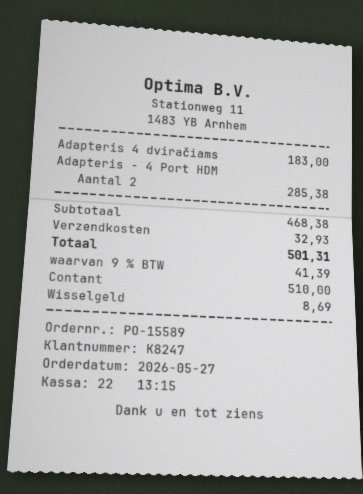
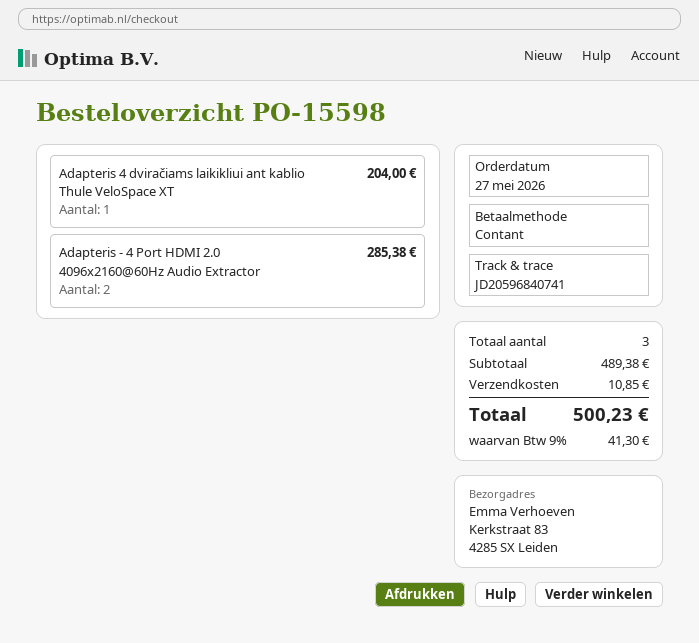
order number: PO-15589 -> PO-15598
Adapteris 4 dviračiams: 1 for 183.00 -> 1 for 204.00
subtotal: 468.38 -> 489.38
shipping: 32.93 -> 10.85
tax: 9% = 41.39 -> 9% = 41.30
total: 501.31 -> 500.23

